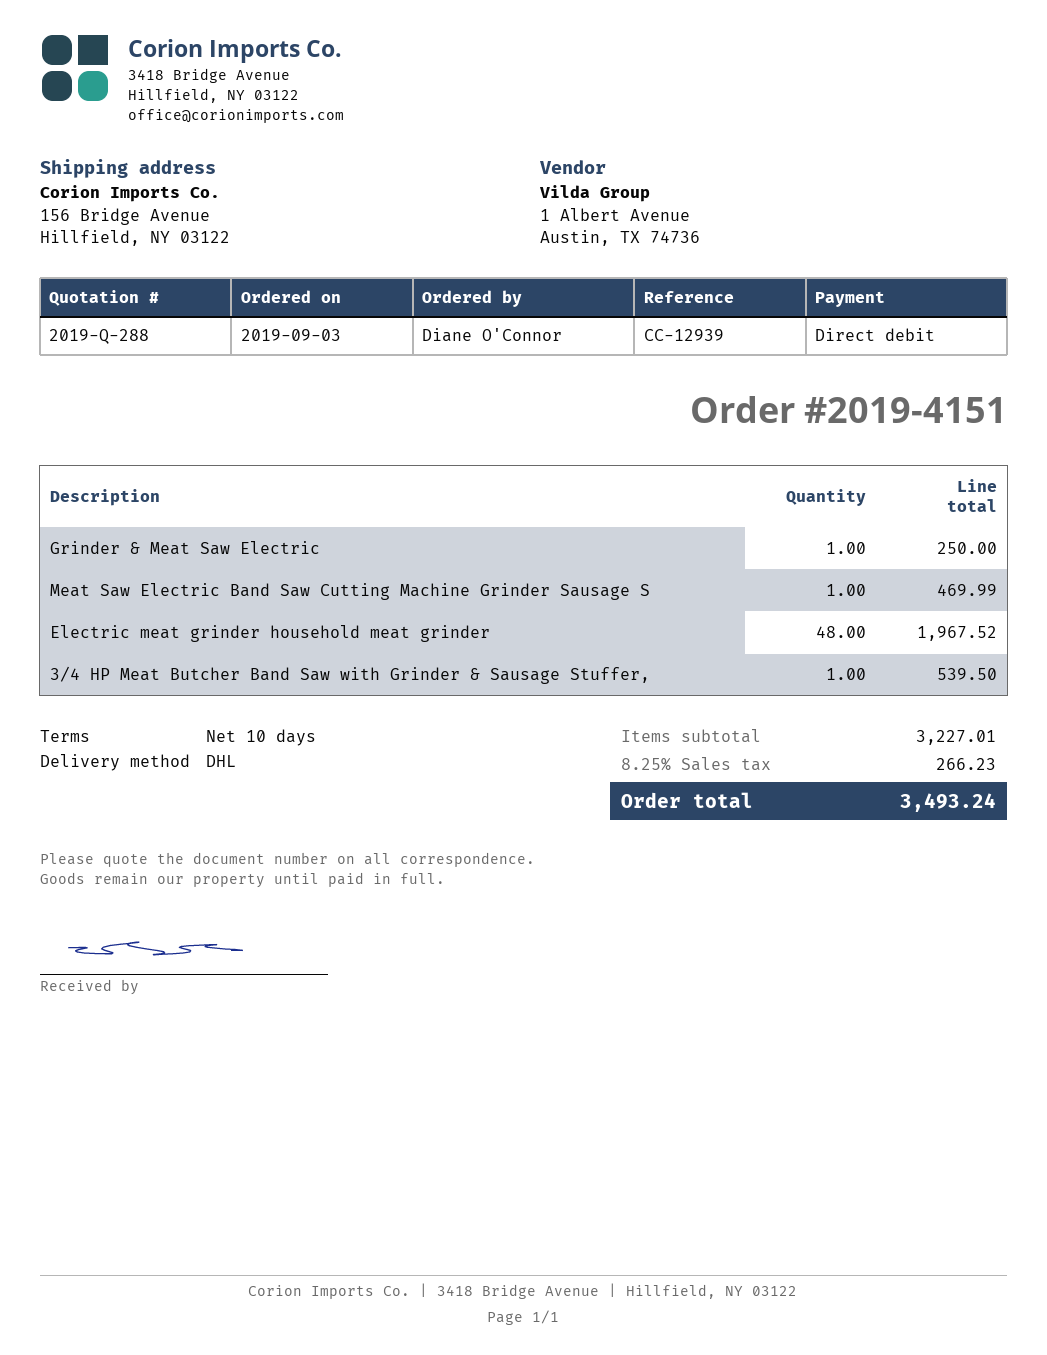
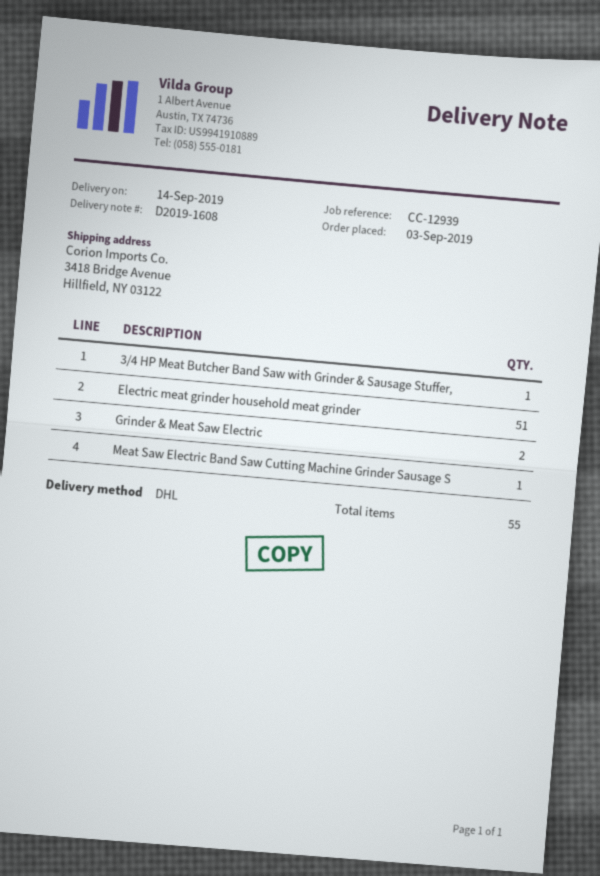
ship to: 156 Bridge Avenue, Hillfield, NY 03122 -> 3418 Bridge Avenue, Hillfield, NY 03122
Grinder & Meat Saw Electric: 1 -> 2
Electric meat grinder household meat grinder: 48 -> 51

